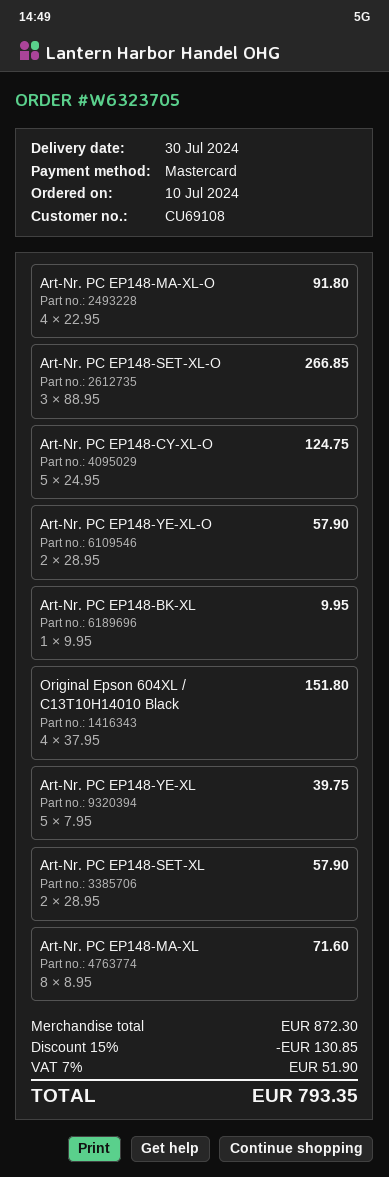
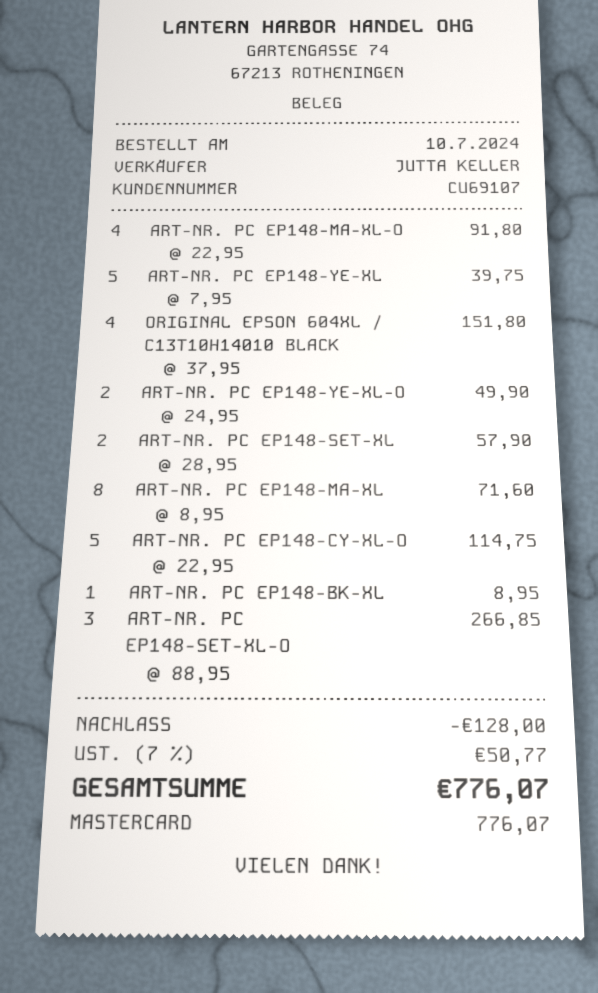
customer number: CU69108 -> CU69107
Art-Nr. PC EP148-CY-XL-O: 5 x 24.95 = 124.75 -> 5 x 22.95 = 114.75
Art-Nr. PC EP148-YE-XL-O: 2 x 28.95 = 57.90 -> 2 x 24.95 = 49.90
Art-Nr. PC EP148-BK-XL: 1 x 9.95 = 9.95 -> 1 x 8.95 = 8.95
discount: 130.85 -> 128.00
tax: 7% = 51.90 -> 7% = 50.77
total: 793.35 -> 776.07

